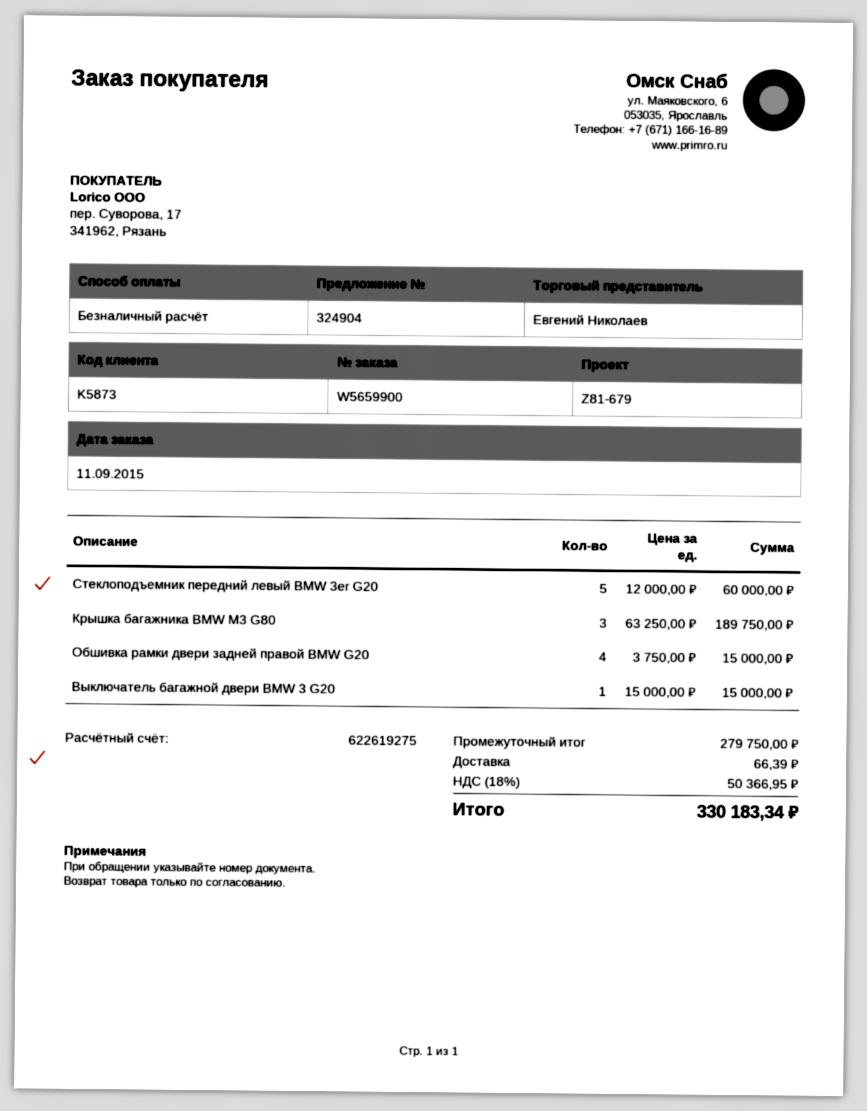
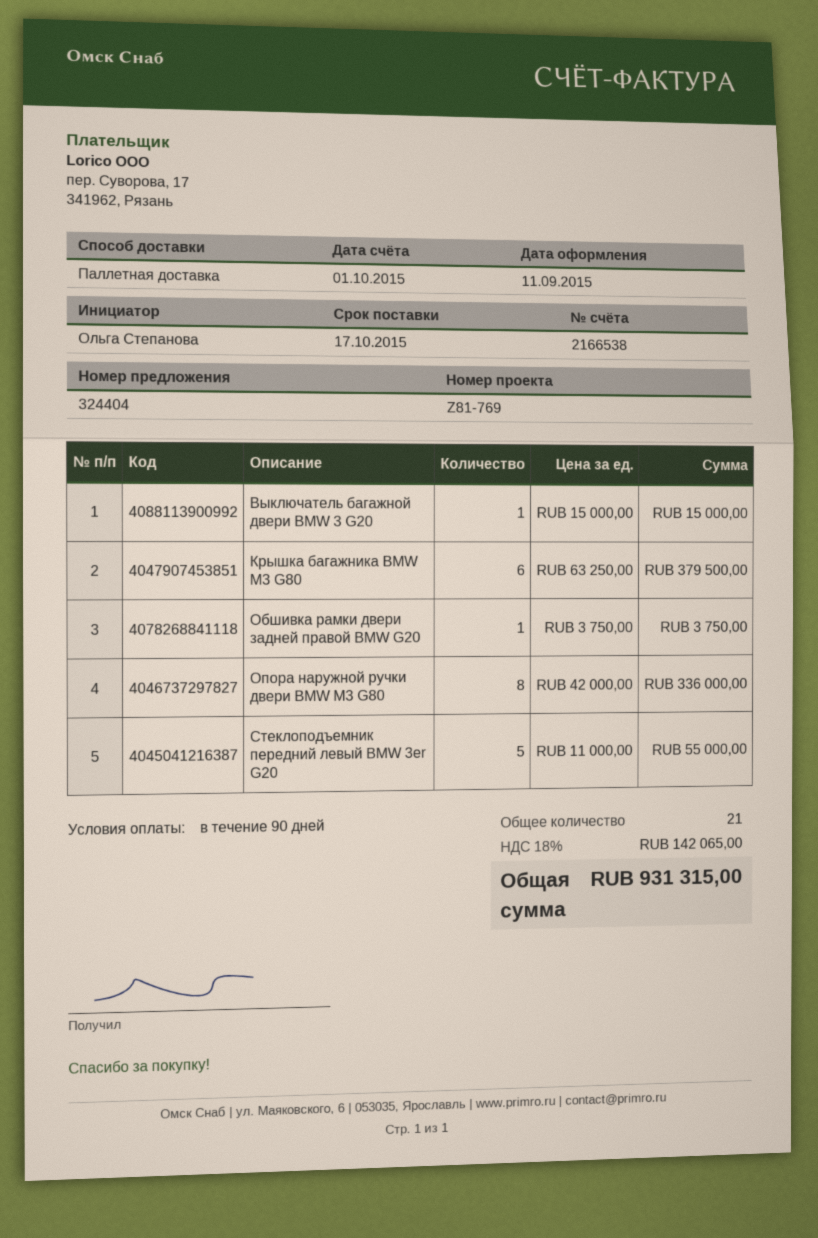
quote number: 324904 -> 324404
reference: Z81-679 -> Z81-769
Стеклоподъемник передний левый BMW 3er G20: 5 x 12000.00 = 60000.00 -> 5 x 11000.00 = 55000.00
Крышка багажника BMW M3 G80: 3 x 63250.00 = 189750.00 -> 6 x 63250.00 = 379500.00
Обшивка рамки двери задней правой BMW G20: 4 x 3750.00 = 15000.00 -> 1 x 3750.00 = 3750.00
Опора наружной ручки двери BMW M3 G80: none -> 8 x 42000.00 = 336000.00
shipping: 66.39 -> none
tax: 18% = 50366.95 -> 18% = 142065.00
total: 330183.34 -> 931315.00

